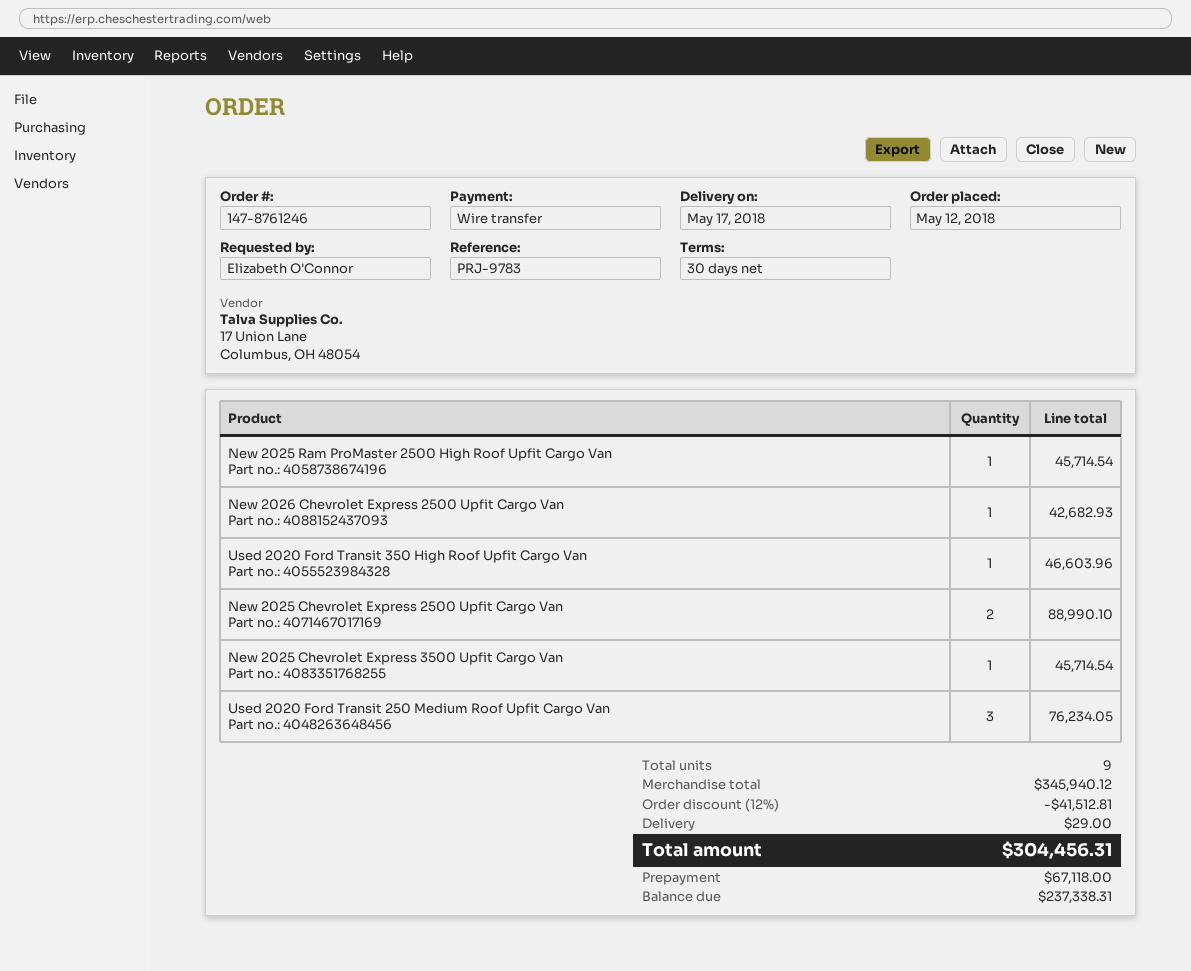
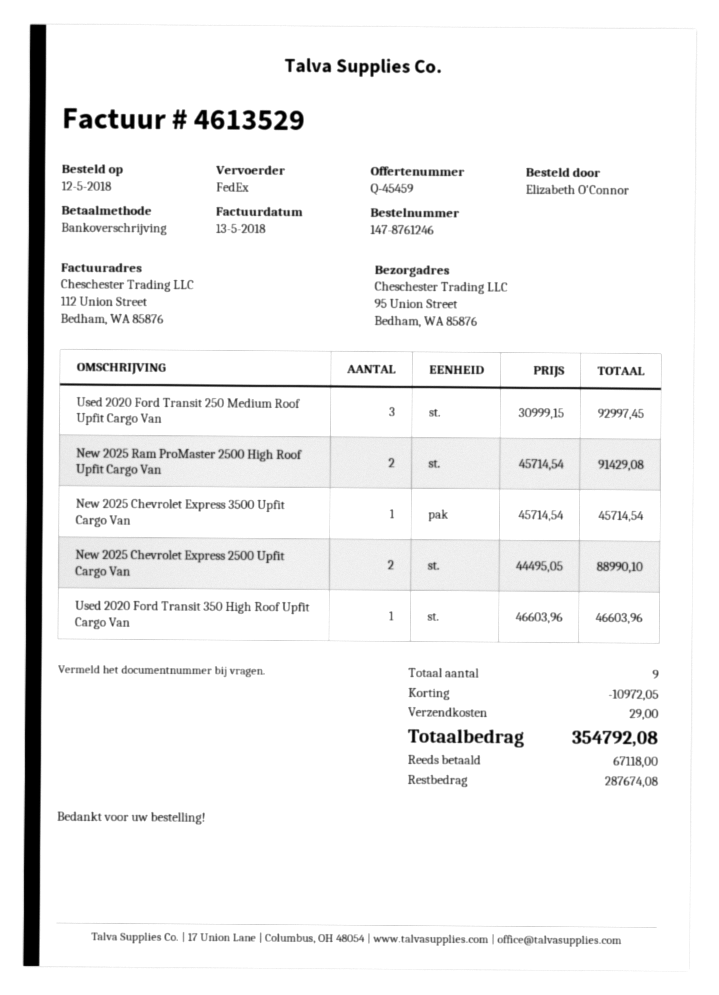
New 2025 Ram ProMaster 2500 High Roof Upfit Cargo Van: 1 for 45714.54 -> 2 for 91429.08
New 2026 Chevrolet Express 2500 Upfit Cargo Van: 1 for 42682.93 -> none
Used 2020 Ford Transit 250 Medium Roof Upfit Cargo Van: 3 for 76234.05 -> 3 for 92997.45
discount: 41512.81 -> 10972.05
total: 304456.31 -> 354792.08
balance: 237338.31 -> 287674.08

